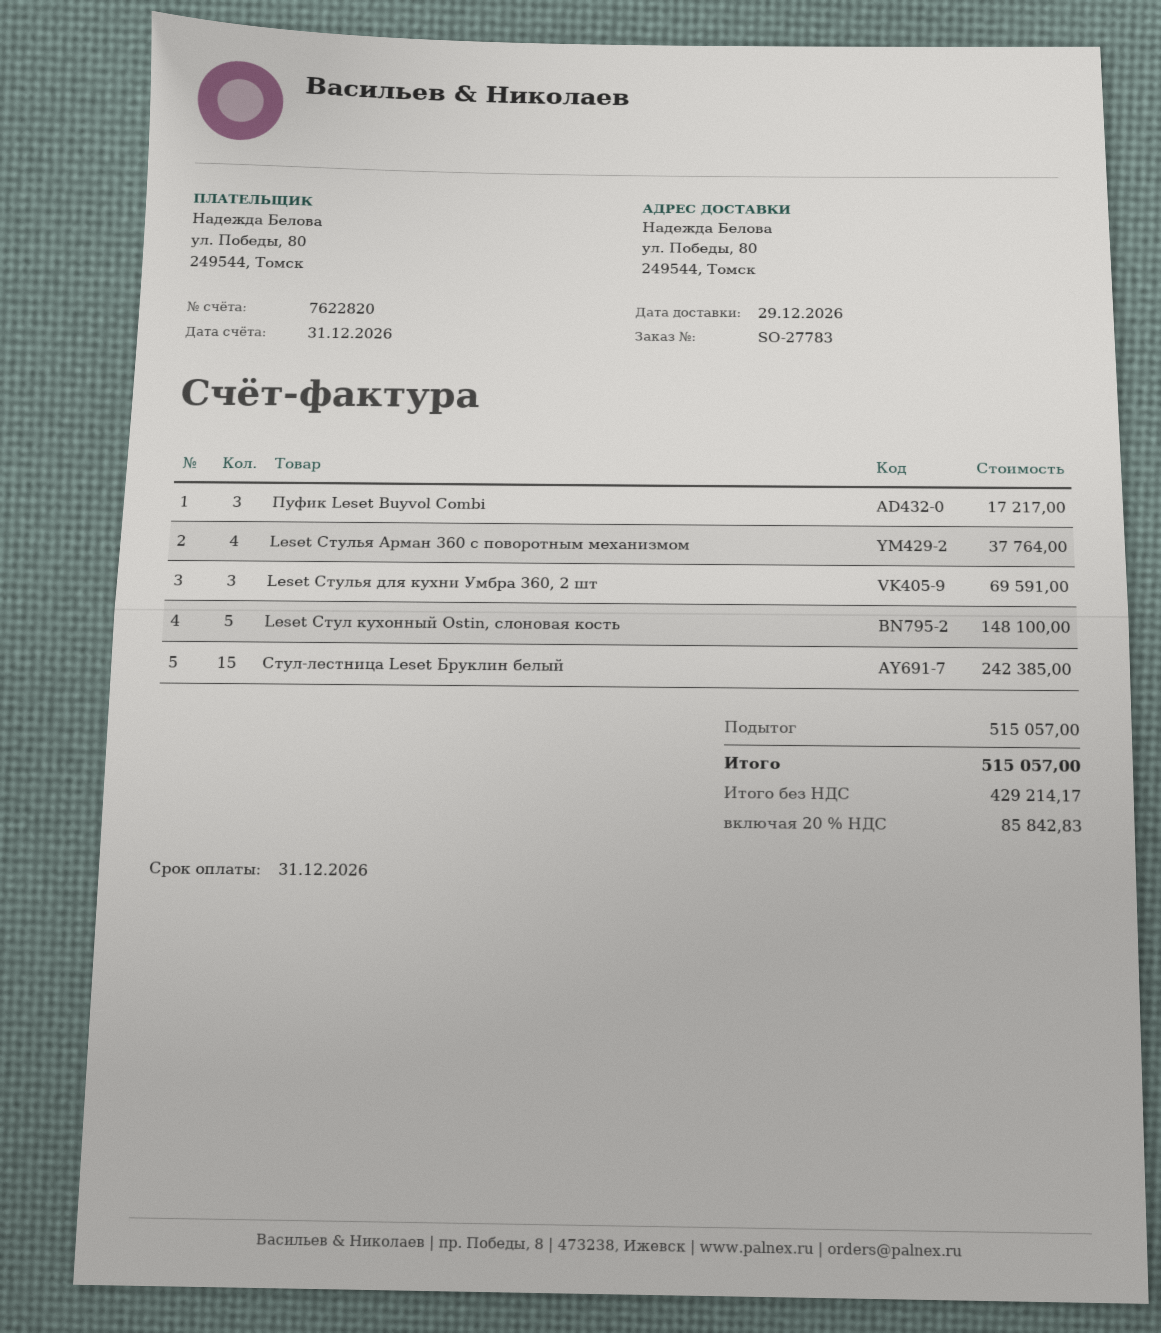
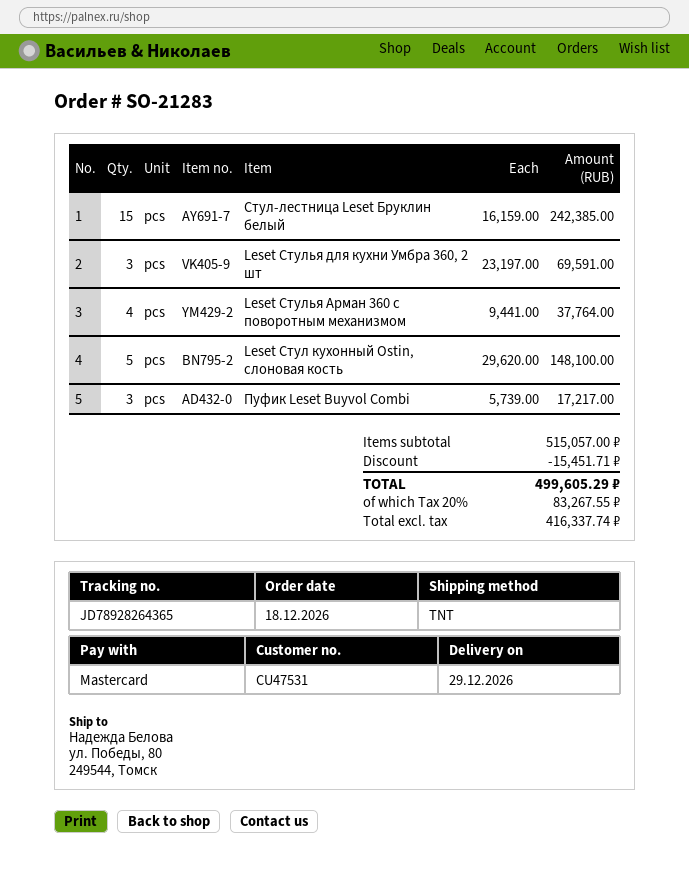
order number: SO-27783 -> SO-21283
discount: none -> 15451.71
net: 429214.17 -> 416337.74
tax: 20% = 85842.83 -> 20% = 83267.55
total: 515057.00 -> 499605.29

